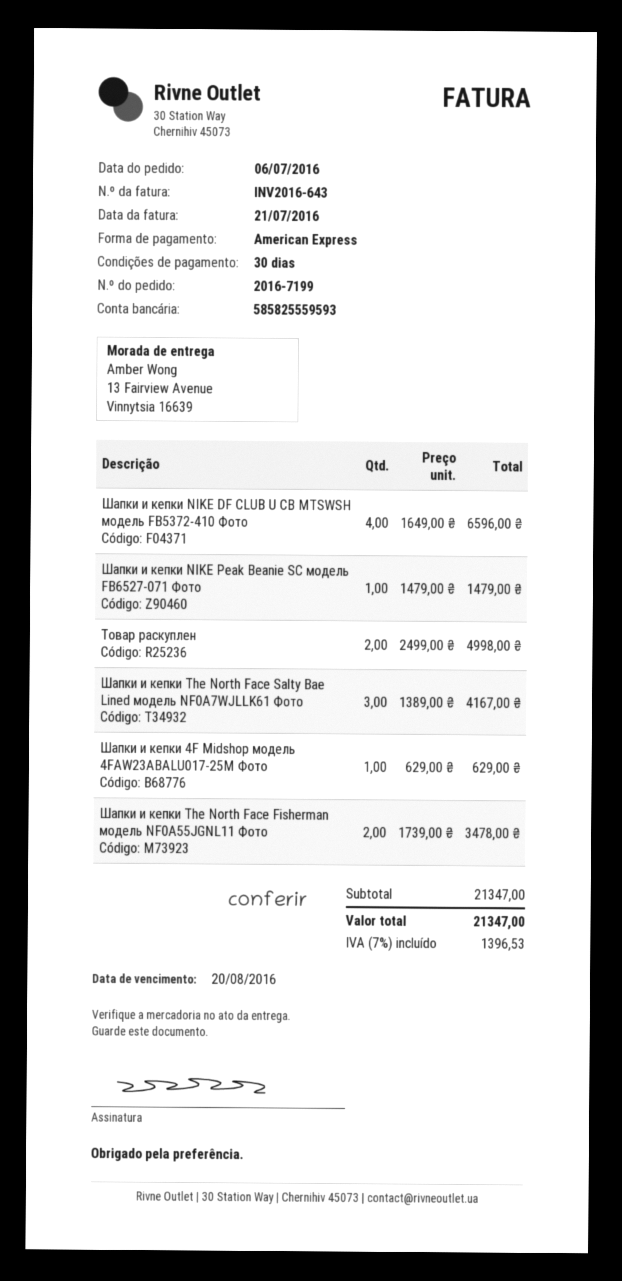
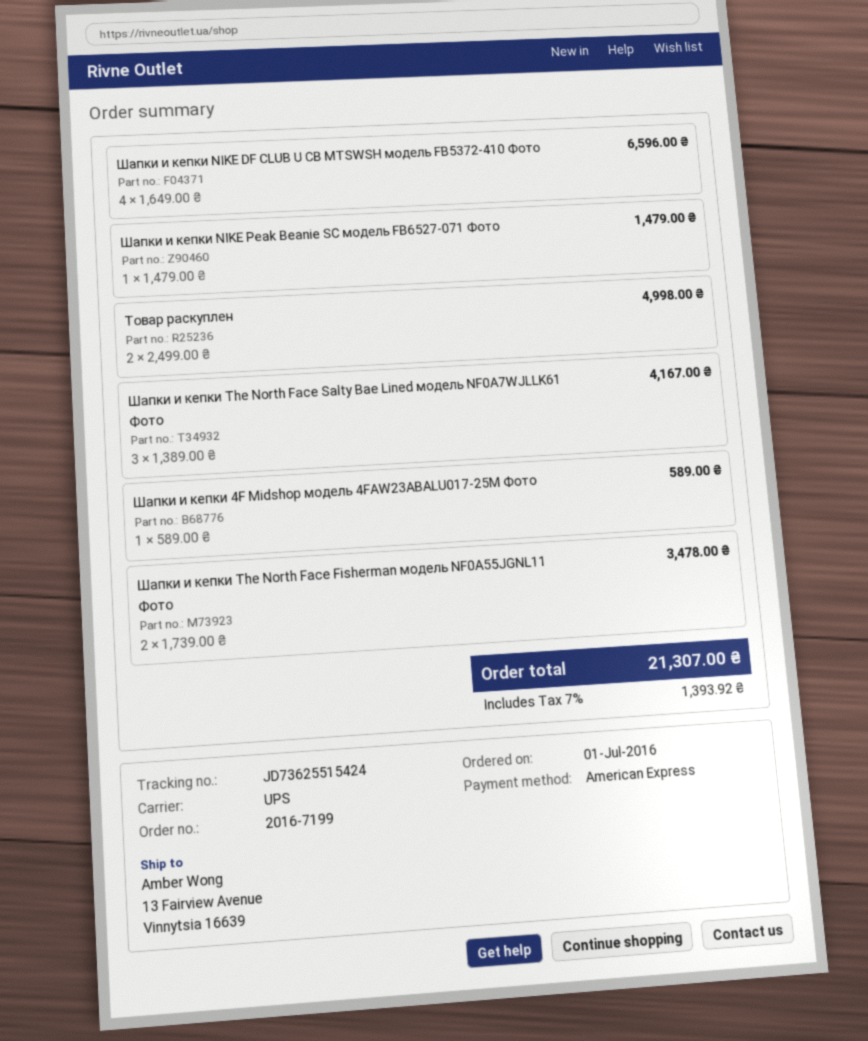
order date: 2016-07-06 -> 2016-07-01
Шапки и кепки 4F Midshop модель 4FAW23ABALU017-25M Фото: 1 x 629.00 = 629.00 -> 1 x 589.00 = 589.00
tax: 7% = 1396.53 -> 7% = 1393.92
total: 21347.00 -> 21307.00

